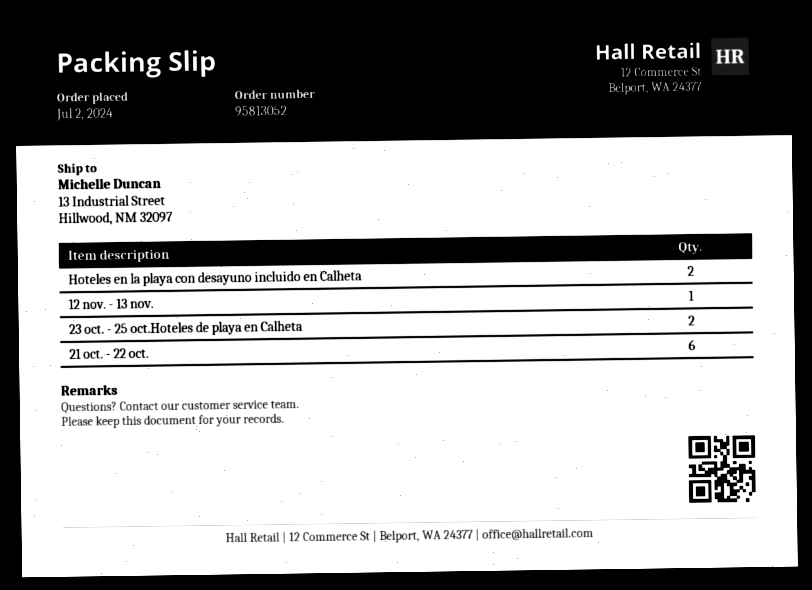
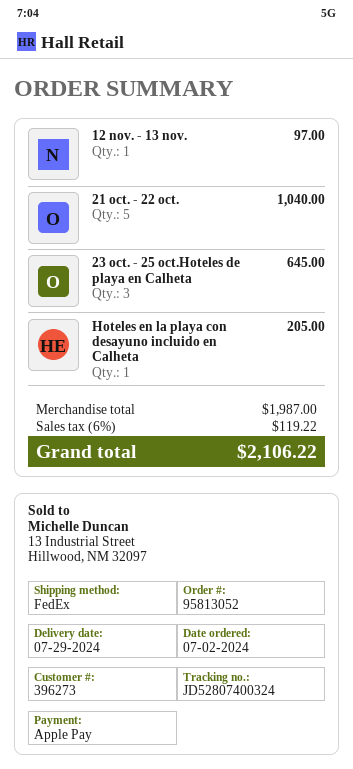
Hoteles en la playa con desayuno incluido en Calheta: 2 -> 1
23 oct. - 25 oct.Hoteles de playa en Calheta: 2 -> 3
21 oct. - 22 oct.: 6 -> 5

